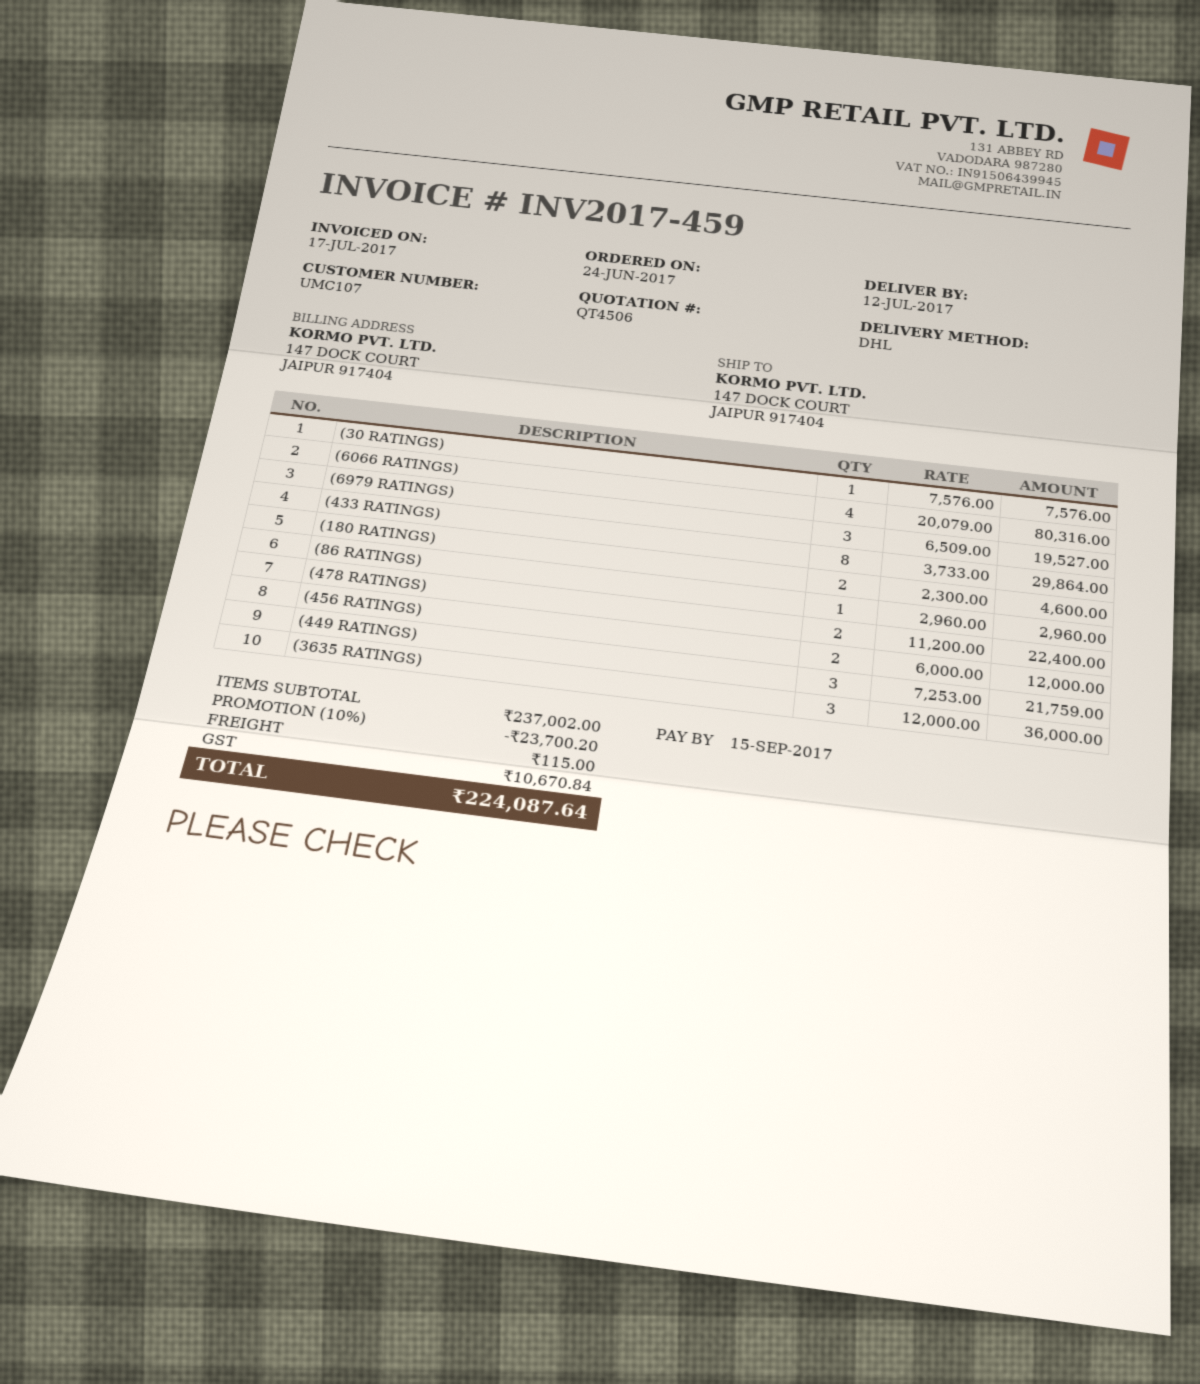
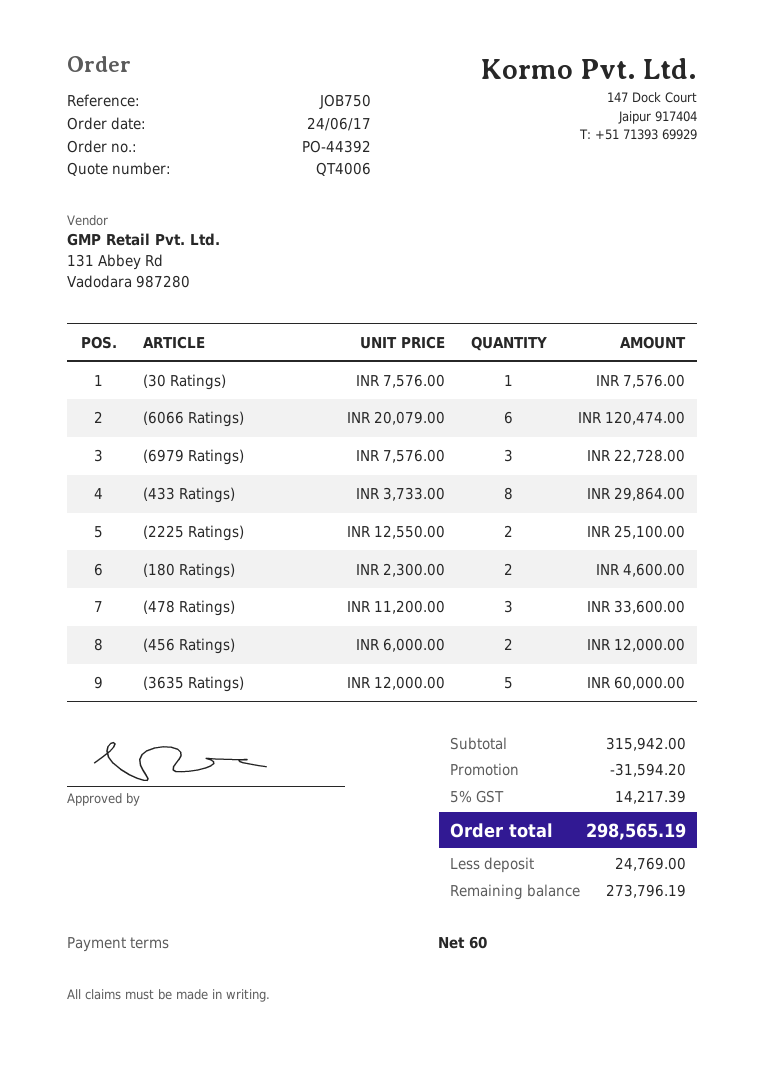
quote number: QT4506 -> QT4006
(6066 RATINGS): 4 x 20079.00 = 80316.00 -> 6 x 20079.00 = 120474.00
(6979 RATINGS): 3 x 6509.00 = 19527.00 -> 3 x 7576.00 = 22728.00
(86 RATINGS): 1 x 2960.00 = 2960.00 -> none
(478 RATINGS): 2 x 11200.00 = 22400.00 -> 3 x 11200.00 = 33600.00
(449 RATINGS): 3 x 7253.00 = 21759.00 -> none
(3635 RATINGS): 3 x 12000.00 = 36000.00 -> 5 x 12000.00 = 60000.00
(2225 Ratings): none -> 2 x 12550.00 = 25100.00
subtotal: 237002.00 -> 315942.00
discount: 23700.20 -> 31594.20
shipping: 115.00 -> none
tax: 10670.84 -> 14217.39
total: 224087.64 -> 298565.19

